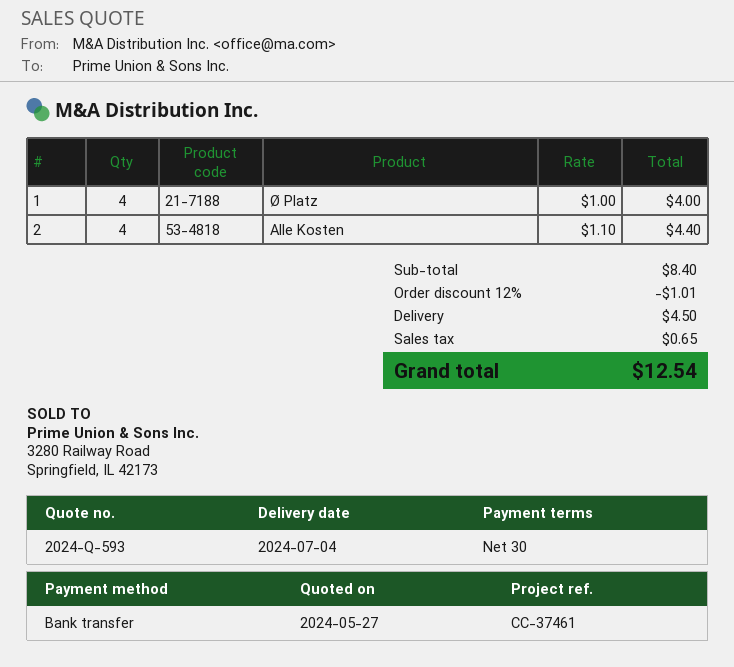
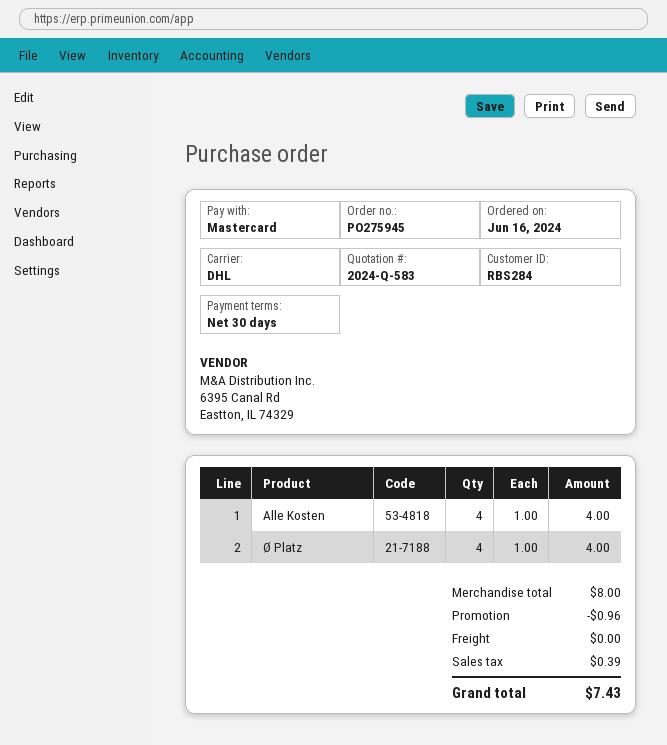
quote number: 2024-Q-593 -> 2024-Q-583
payment method: bank transfer -> Mastercard
Alle Kosten: 4 x 1.10 = 4.40 -> 4 x 1.00 = 4.00
subtotal: 8.40 -> 8.00
discount: 1.01 -> 0.96
shipping: 4.50 -> 0.00
tax: 0.65 -> 0.39
total: 12.54 -> 7.43

